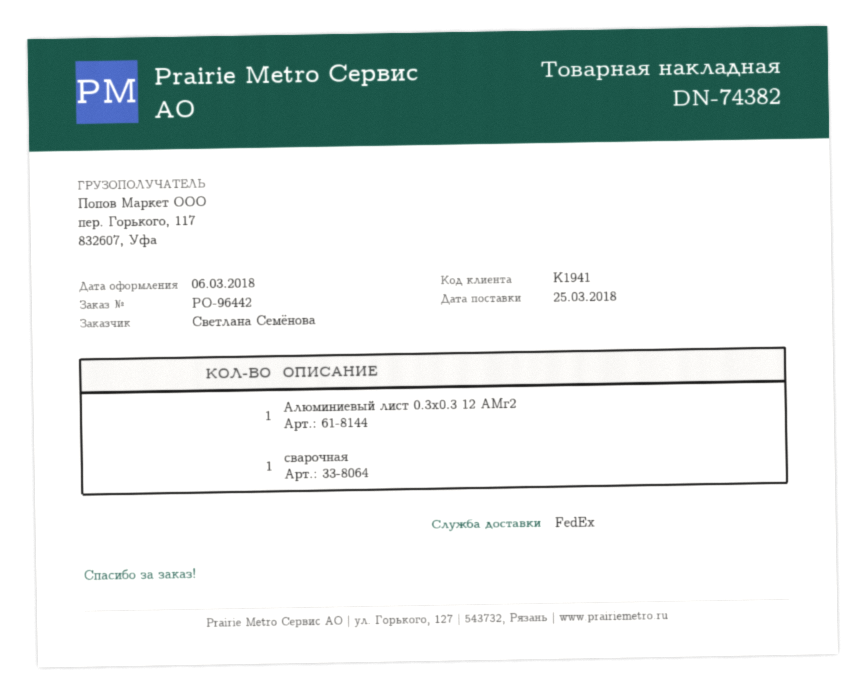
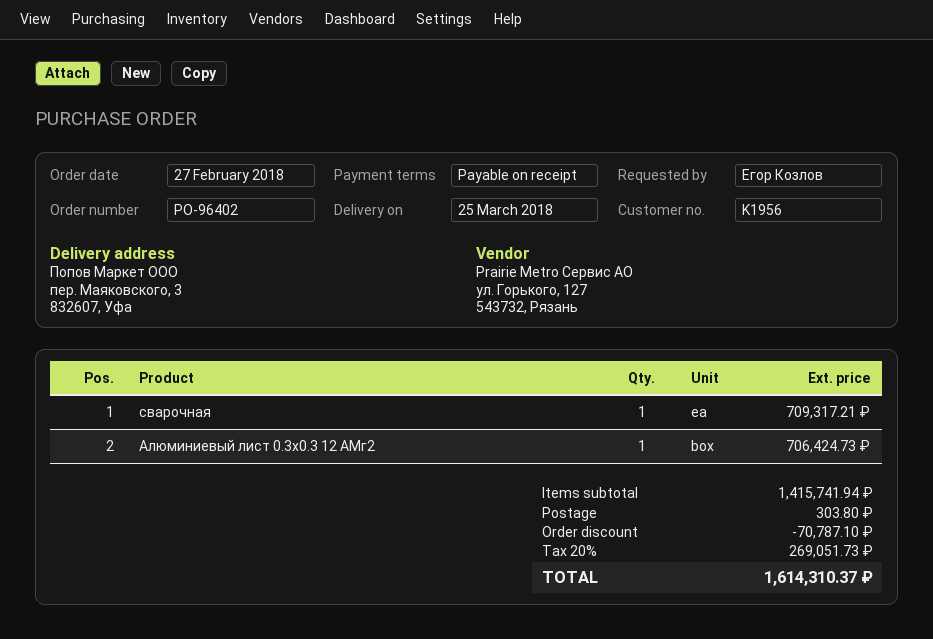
order number: PO-96442 -> PO-96402
order date: 2018-03-06 -> 2018-02-27
customer number: K1941 -> K1956
ordered by: Светлана Семёнова -> Егор Козлов
ship to: пер. Горького, 117, 832607, Уфа -> пер. Маяковского, 3, 832607, Уфа

